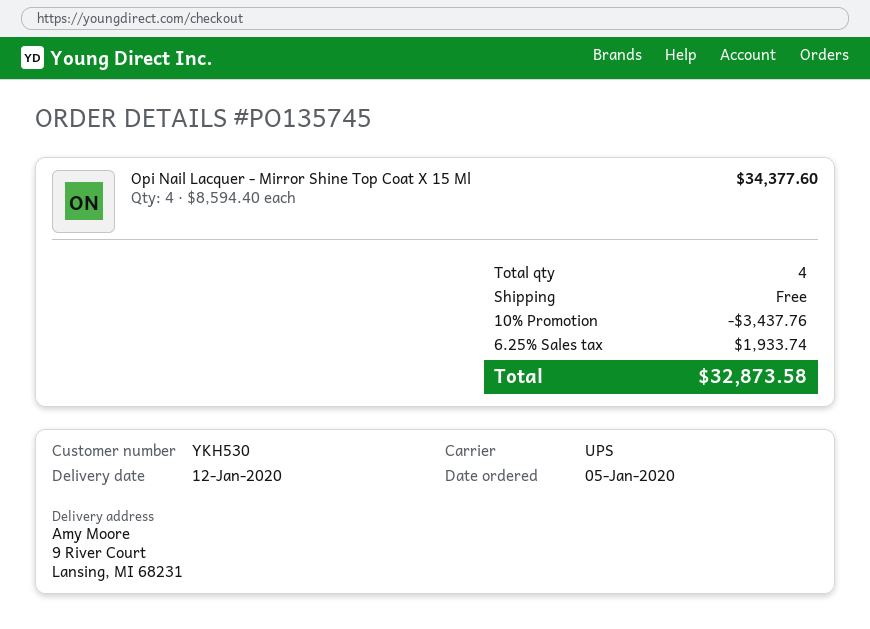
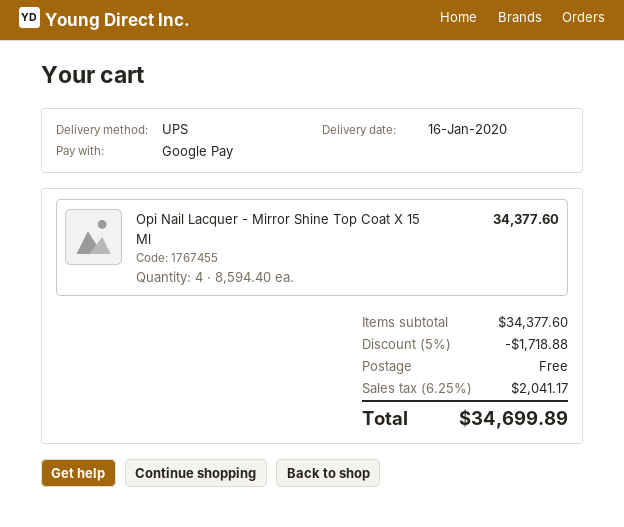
delivery date: 2020-01-12 -> 2020-01-16
discount: 10% = 3437.76 -> 5% = 1718.88
tax: 6.25% = 1933.74 -> 6.25% = 2041.17
total: 32873.58 -> 34699.89

